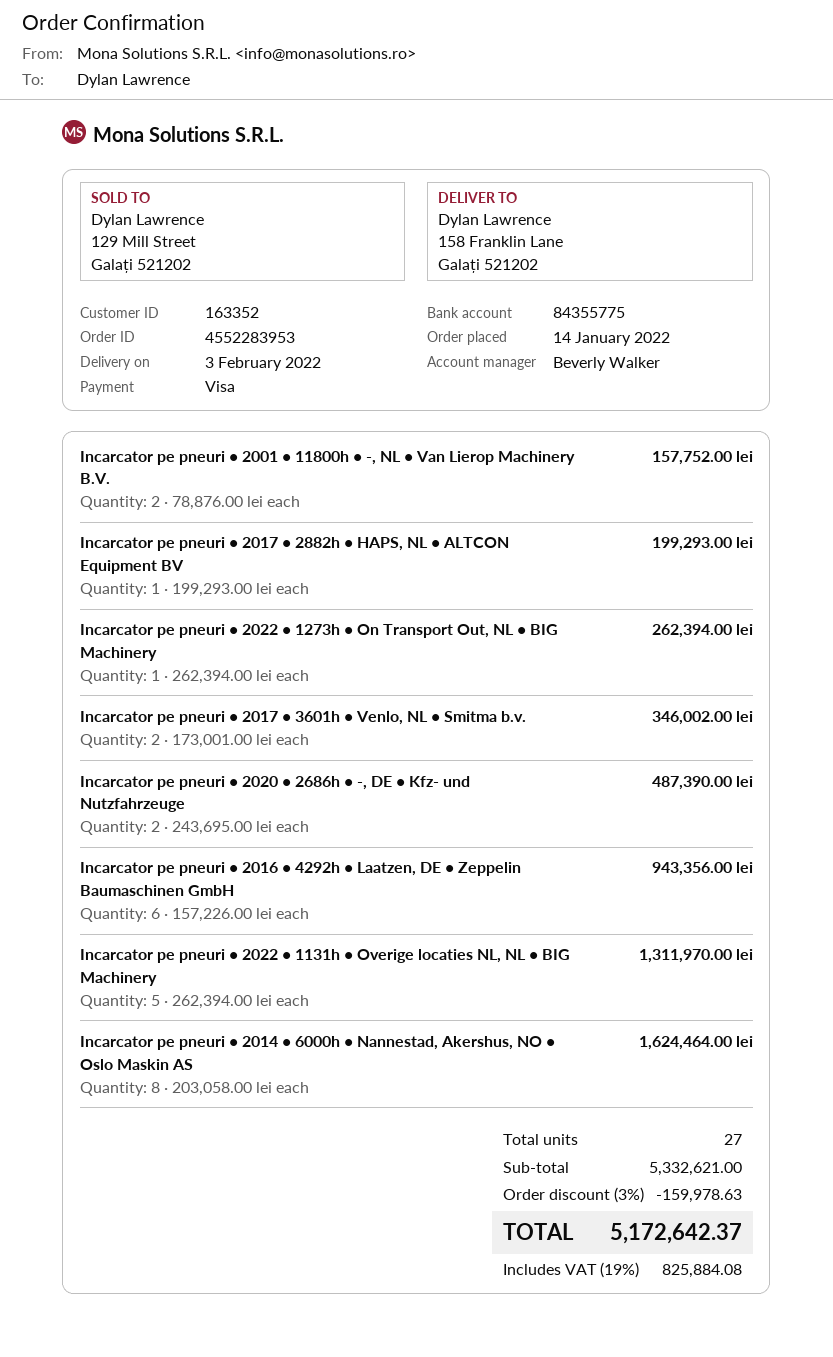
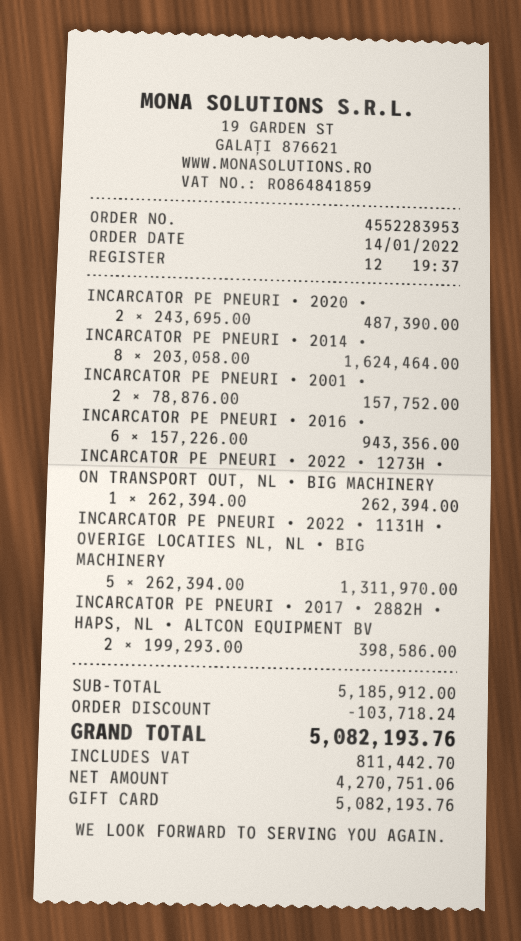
payment method: Visa -> gift card
Incarcator pe pneuri • 2017 • 2882h • HAPS, NL • ALTCON Equipment BV: 1 x 199293.00 = 199293.00 -> 2 x 199293.00 = 398586.00
Incarcator pe pneuri • 2017 • 3601h • Venlo, NL • Smitma b.v.: 2 x 173001.00 = 346002.00 -> none
subtotal: 5332621.00 -> 5185912.00
discount: 159978.63 -> 103718.24
tax: 825884.08 -> 811442.70
total: 5172642.37 -> 5082193.76

